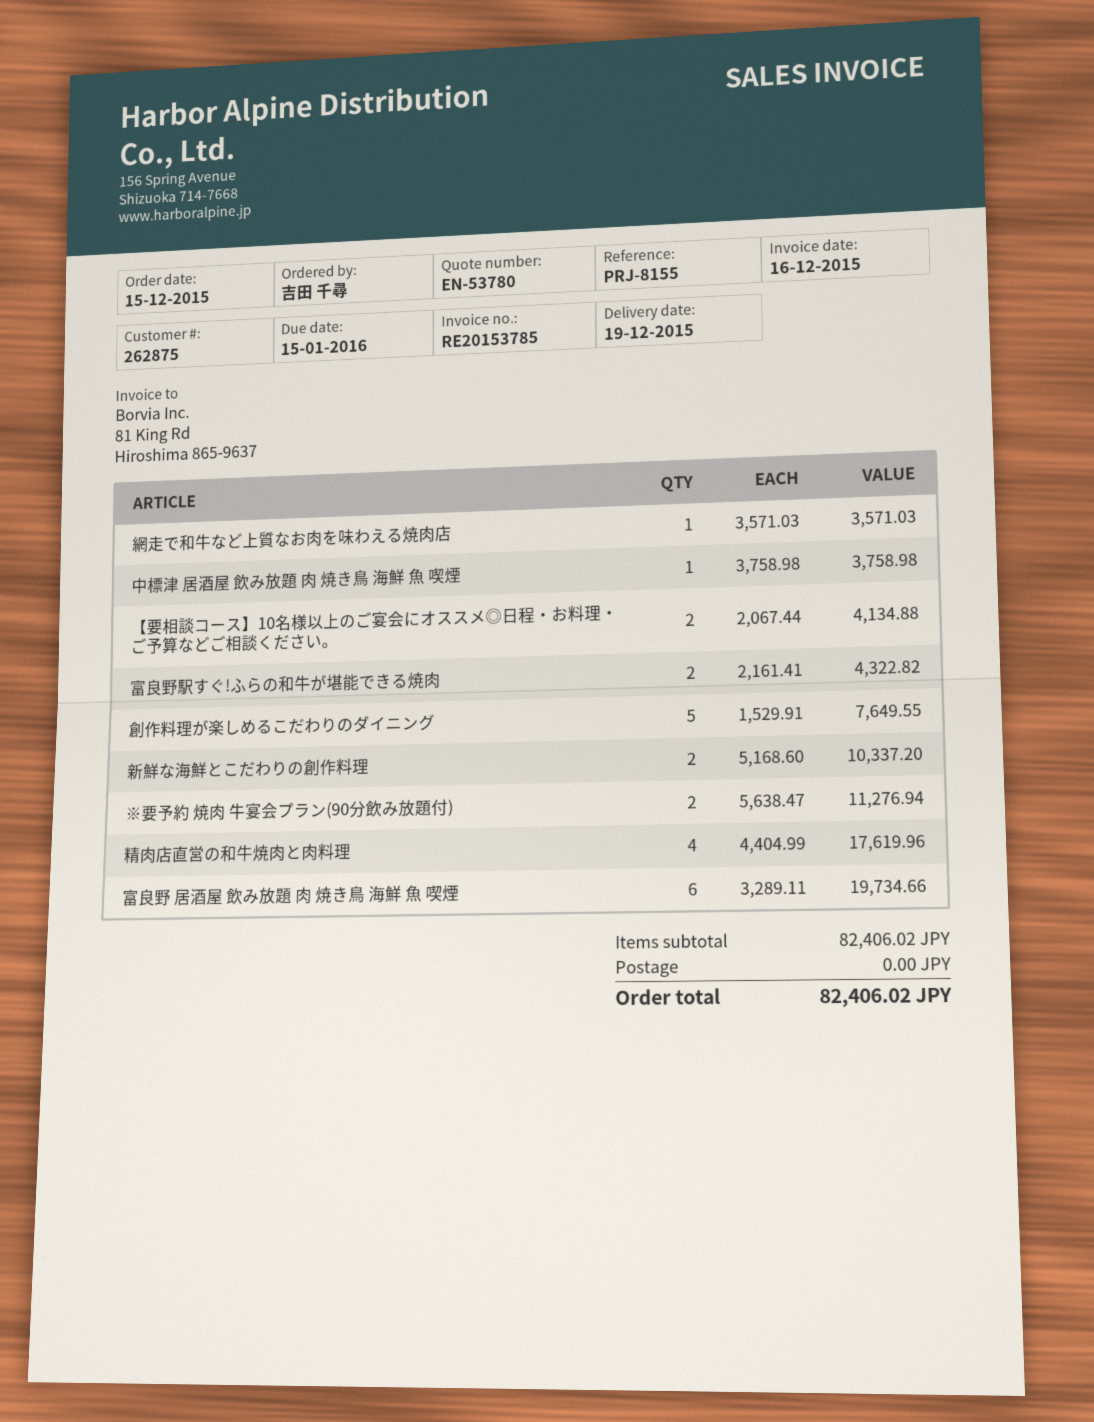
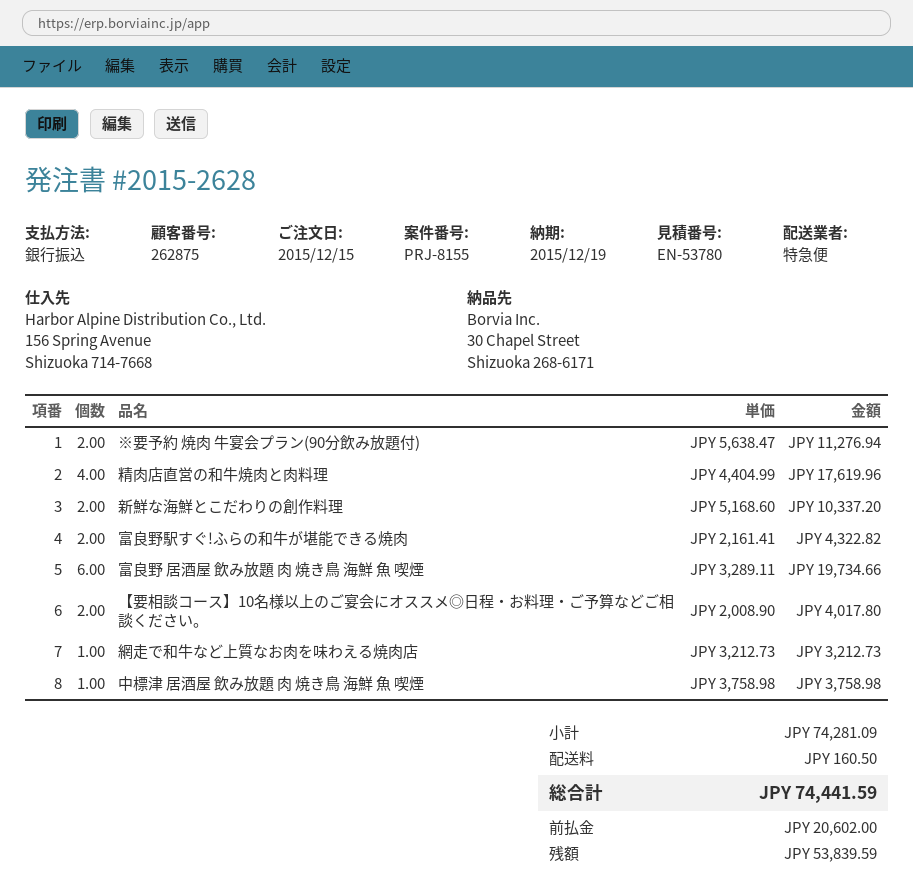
網走で和牛など上質なお肉を味わえる焼肉店: 1 x 3571.03 = 3571.03 -> 1 x 3212.73 = 3212.73
【要相談コース】10名様以上のご宴会にオススメ◎日程・お料理・ご予算などご相談ください。: 2 x 2067.44 = 4134.88 -> 2 x 2008.90 = 4017.80
創作料理が楽しめるこだわりのダイニング: 5 x 1529.91 = 7649.55 -> none
subtotal: 82406.02 -> 74281.09
shipping: 0.00 -> 160.50
total: 82406.02 -> 74441.59

